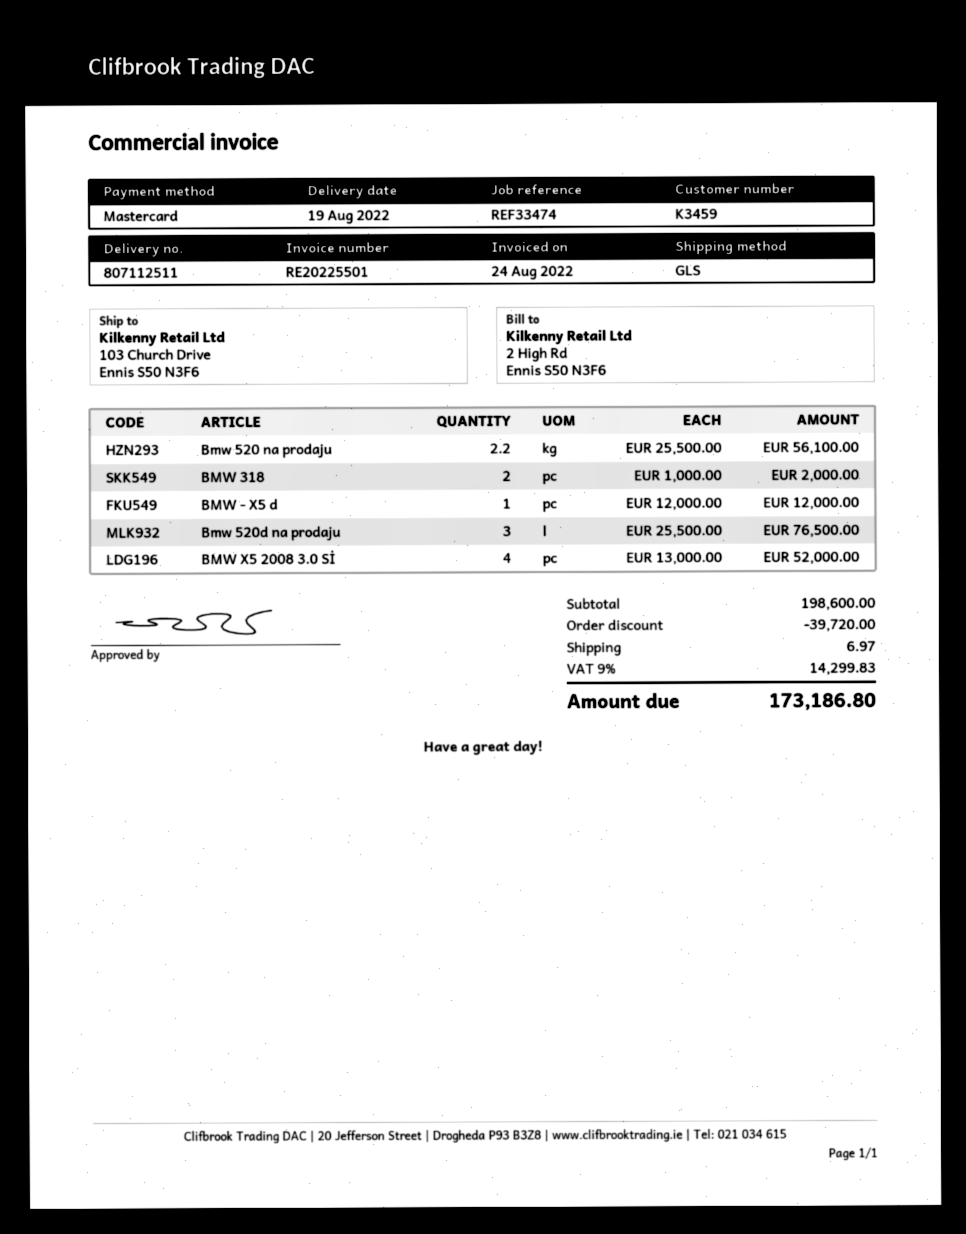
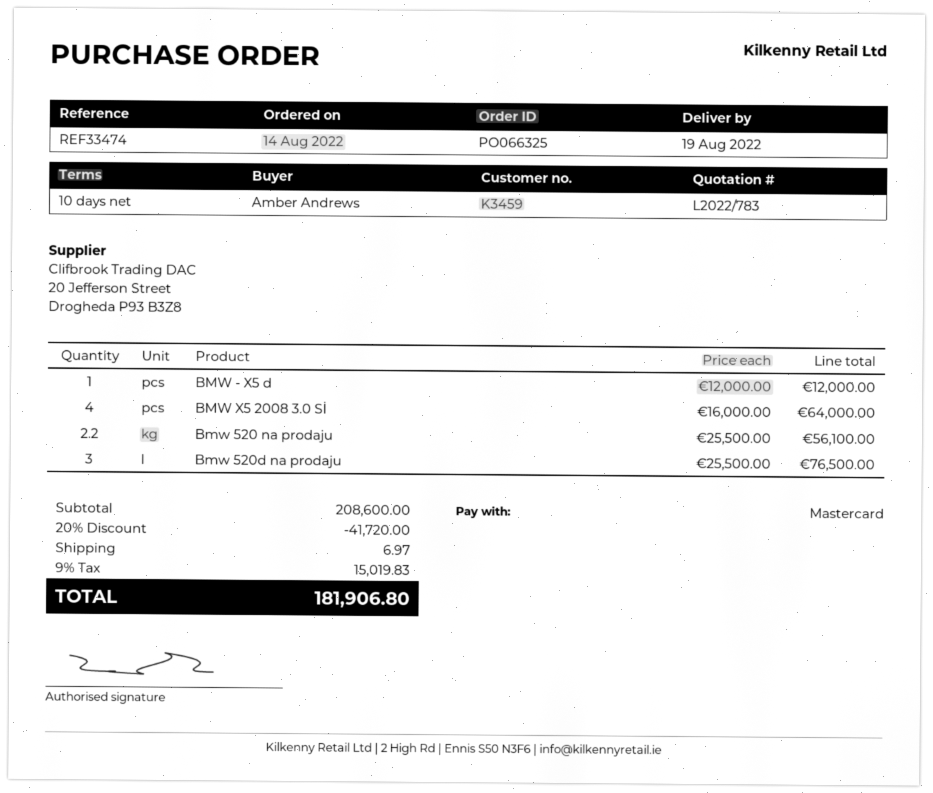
BMW 318: 2 x 1000.00 = 2000.00 -> none
BMW X5 2008 3.0 Sİ: 4 x 13000.00 = 52000.00 -> 4 x 16000.00 = 64000.00
subtotal: 198600.00 -> 208600.00
discount: 39720.00 -> 41720.00
tax: 9% = 14299.83 -> 9% = 15019.83
total: 173186.80 -> 181906.80

